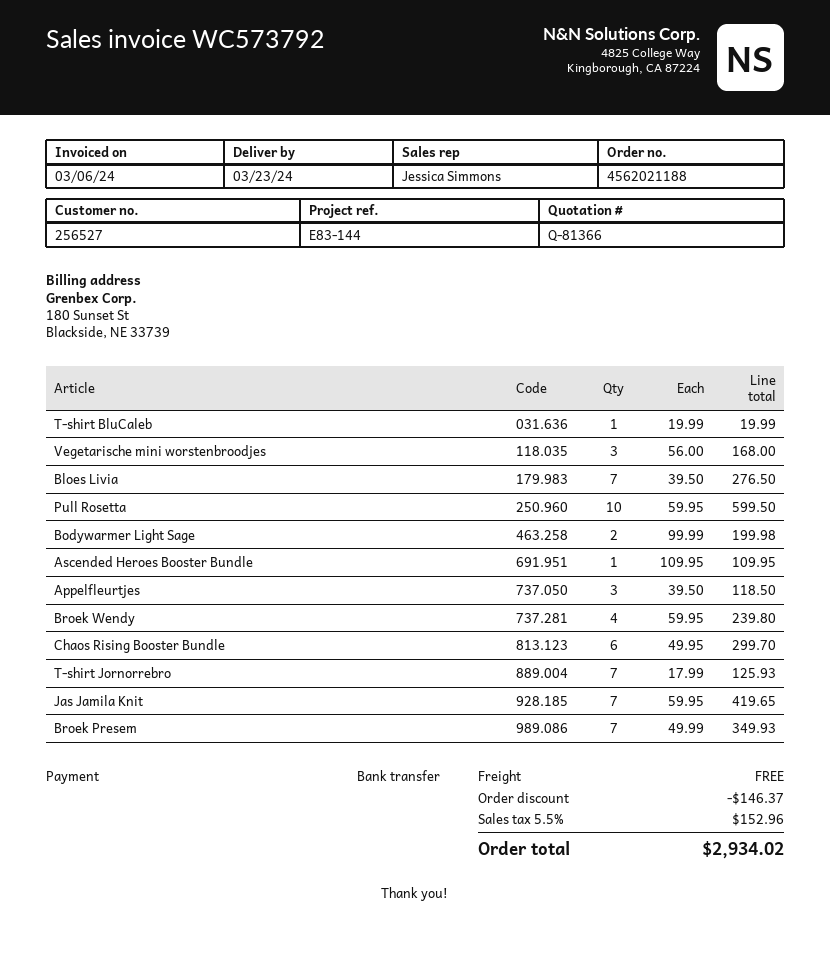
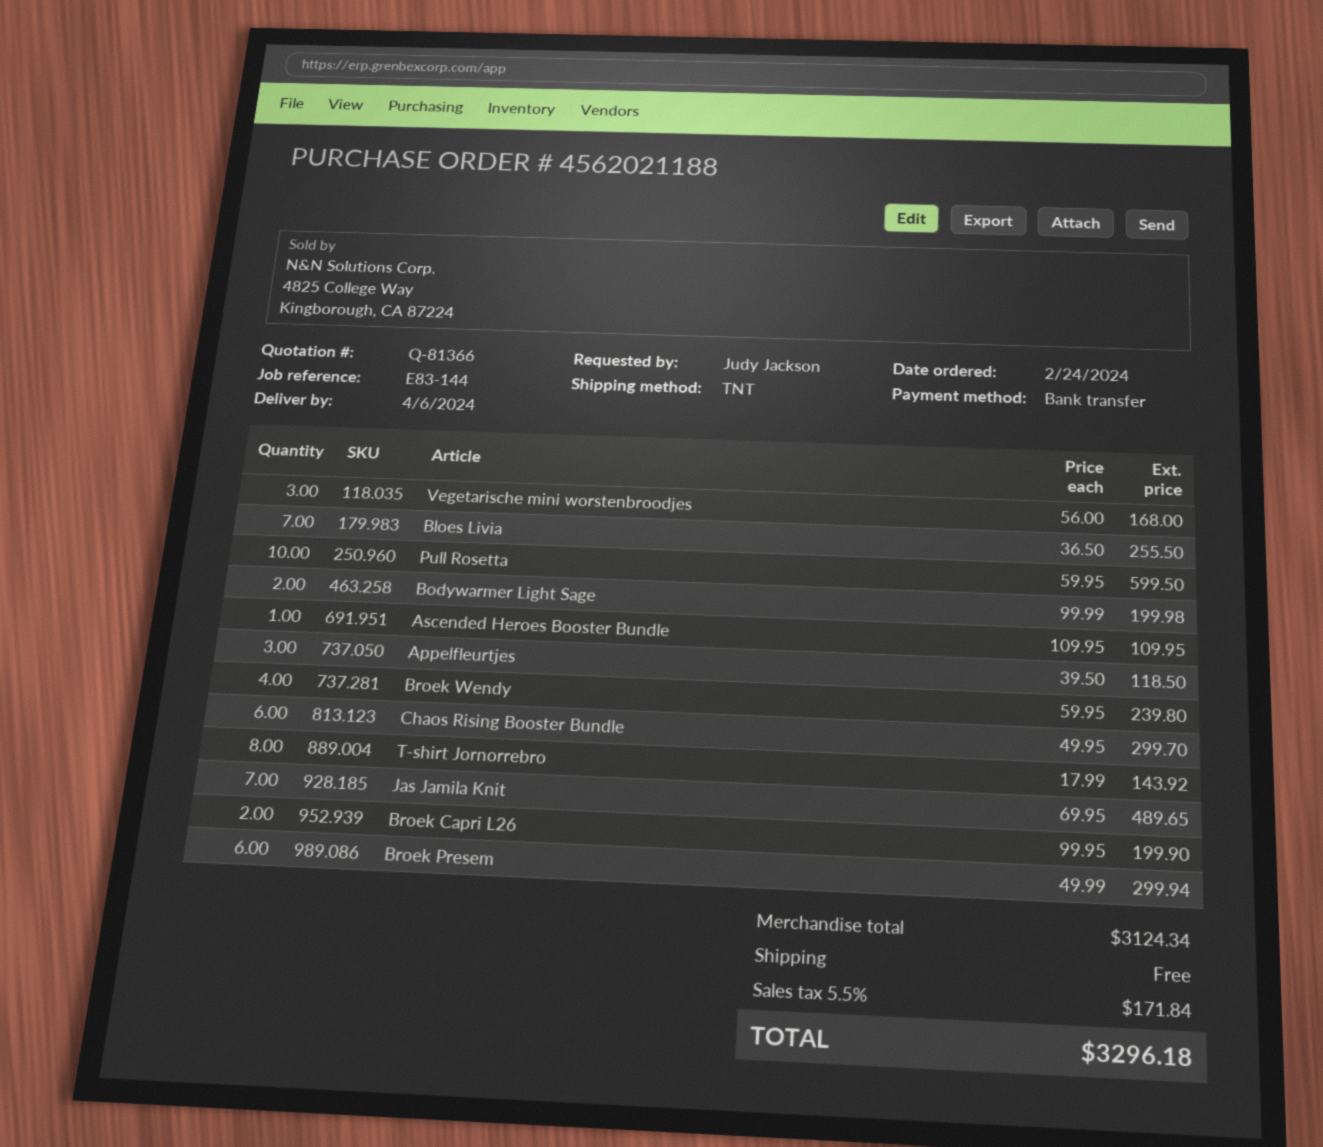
delivery date: 2024-03-23 -> 2024-04-06
T-shirt BluCaleb: 1 x 19.99 = 19.99 -> none
Bloes Livia: 7 x 39.50 = 276.50 -> 7 x 36.50 = 255.50
T-shirt Jornorrebro: 7 x 17.99 = 125.93 -> 8 x 17.99 = 143.92
Jas Jamila Knit: 7 x 59.95 = 419.65 -> 7 x 69.95 = 489.65
Broek Presem: 7 x 49.99 = 349.93 -> 6 x 49.99 = 299.94
Broek Capri L26: none -> 2 x 99.95 = 199.90
discount: 146.37 -> none
tax: 5.5% = 152.96 -> 5.5% = 171.84
total: 2934.02 -> 3296.18

